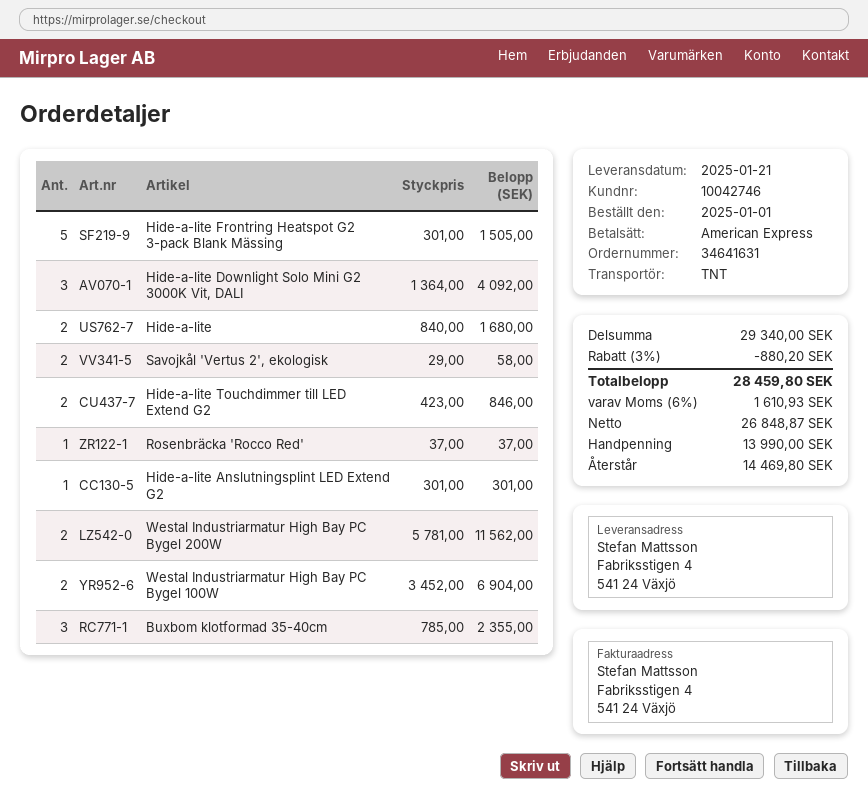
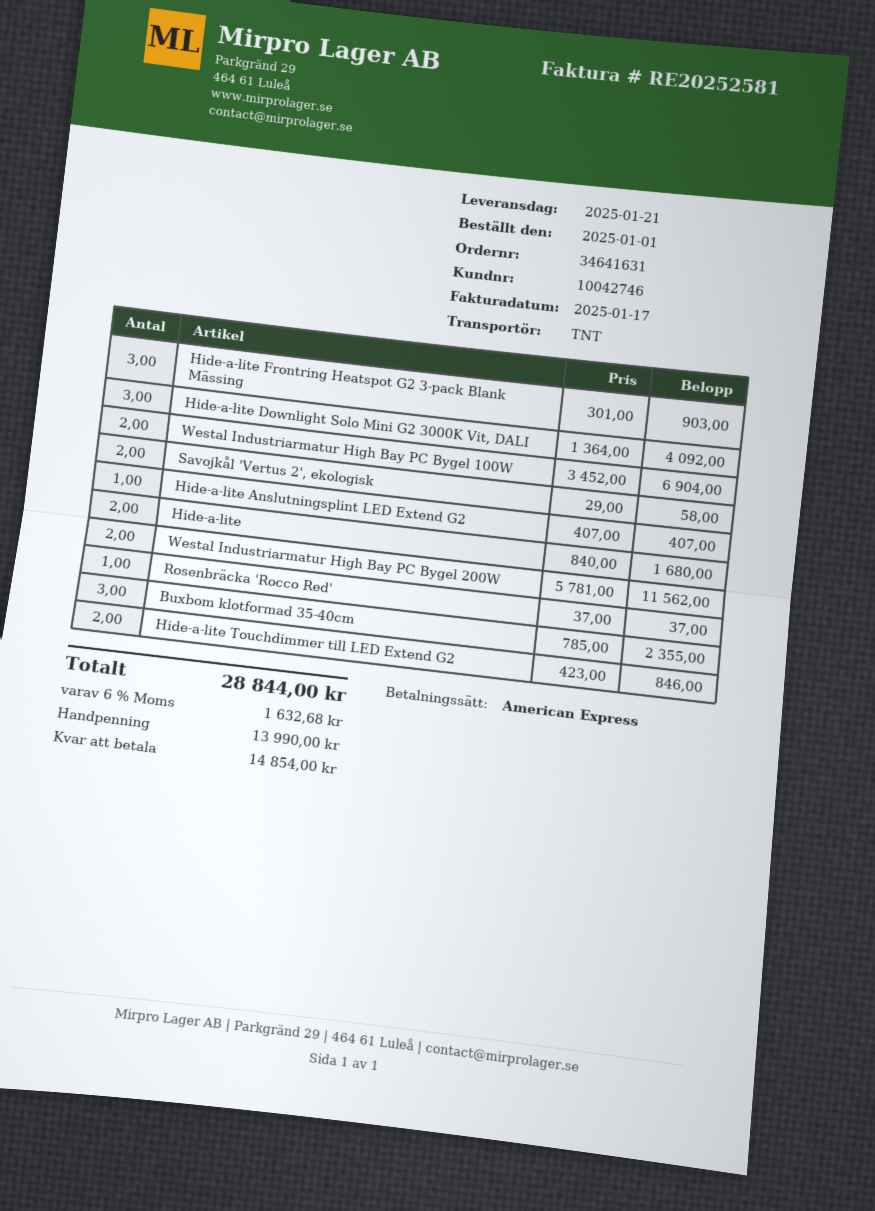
Hide-a-lite Frontring Heatspot G2 3-pack Blank Mässing: 5 x 301.00 = 1505.00 -> 3 x 301.00 = 903.00
Hide-a-lite Anslutningsplint LED Extend G2: 1 x 301.00 = 301.00 -> 1 x 407.00 = 407.00
discount: 3% = 880.20 -> none
tax: 6% = 1610.93 -> 6% = 1632.68
total: 28459.80 -> 28844.00
balance: 14469.80 -> 14854.00

